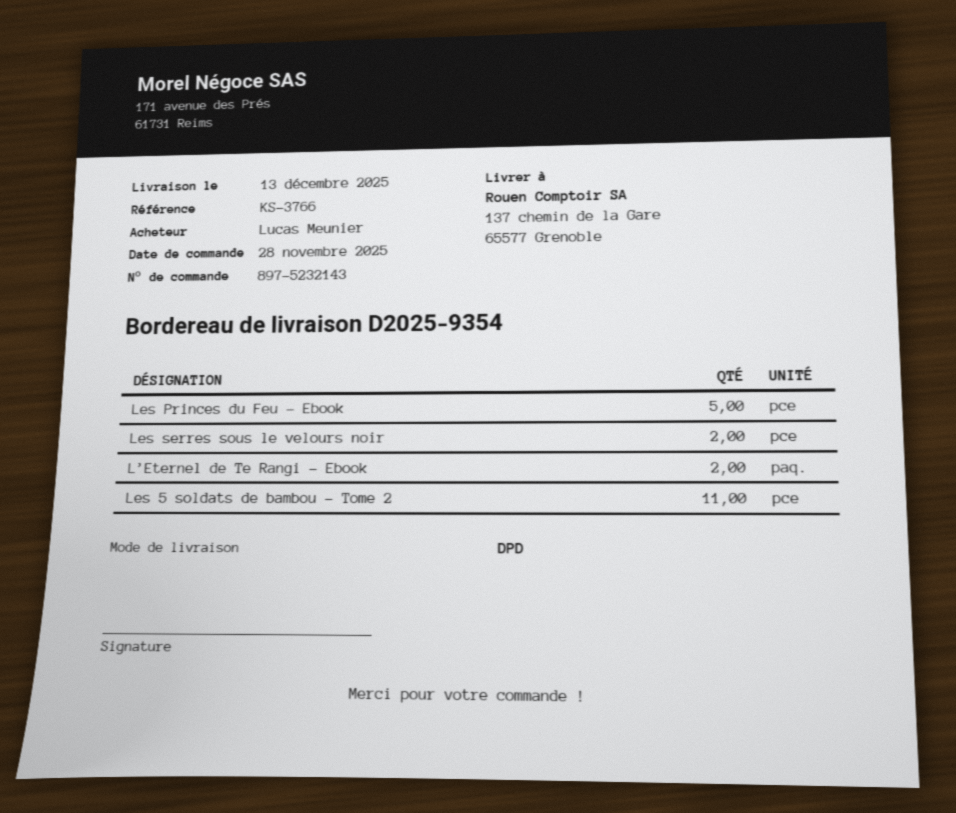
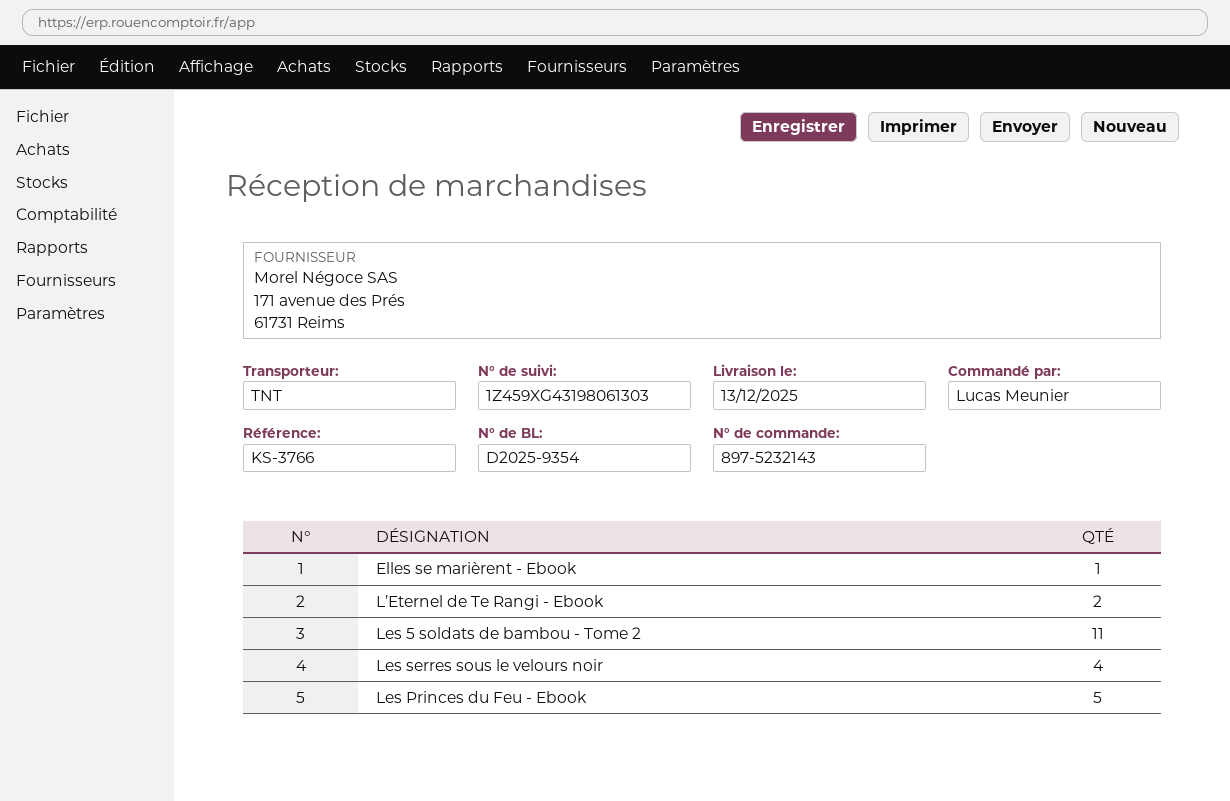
shipping method: DPD -> TNT
Les serres sous le velours noir: 2 -> 4
Elles se marièrent - Ebook: none -> 1

